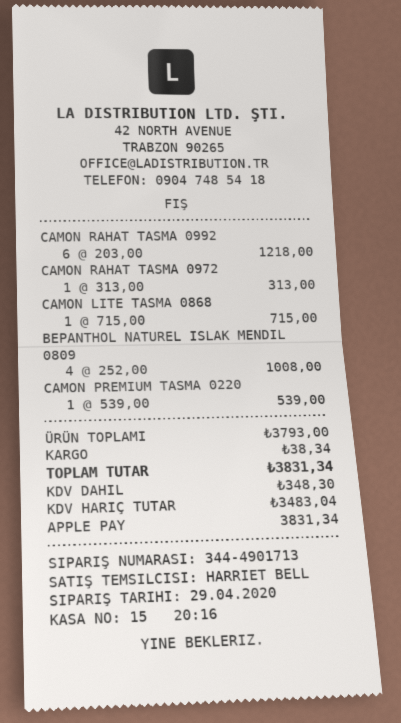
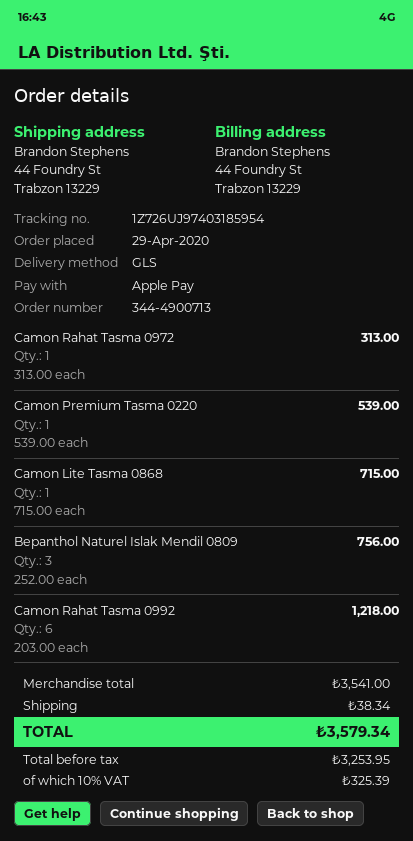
order number: 344-4901713 -> 344-4900713
BEPANTHOL NATUREL ISLAK MENDIL 0809: 4 x 252.00 = 1008.00 -> 3 x 252.00 = 756.00
subtotal: 3793.00 -> 3541.00
net: 3483.04 -> 3253.95
tax: 348.30 -> 325.39
total: 3831.34 -> 3579.34

